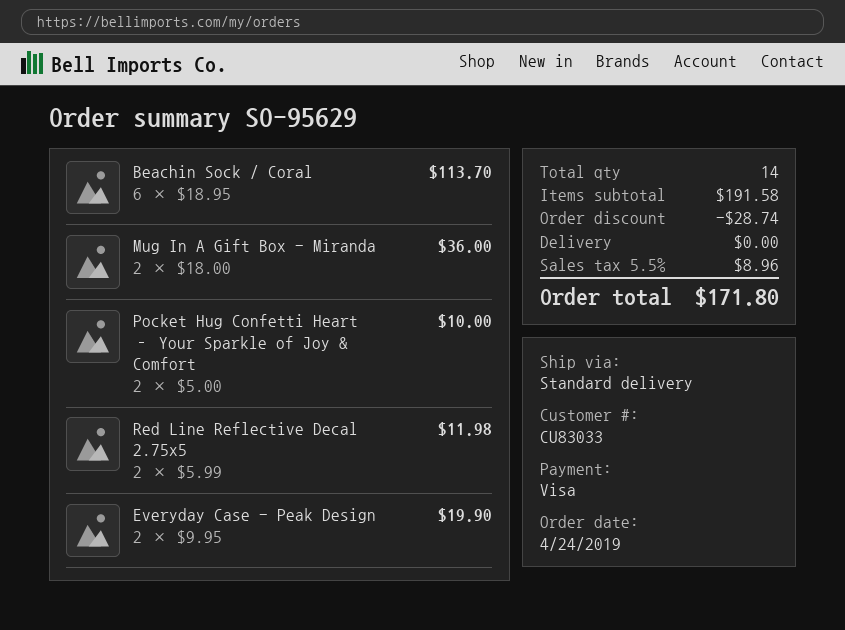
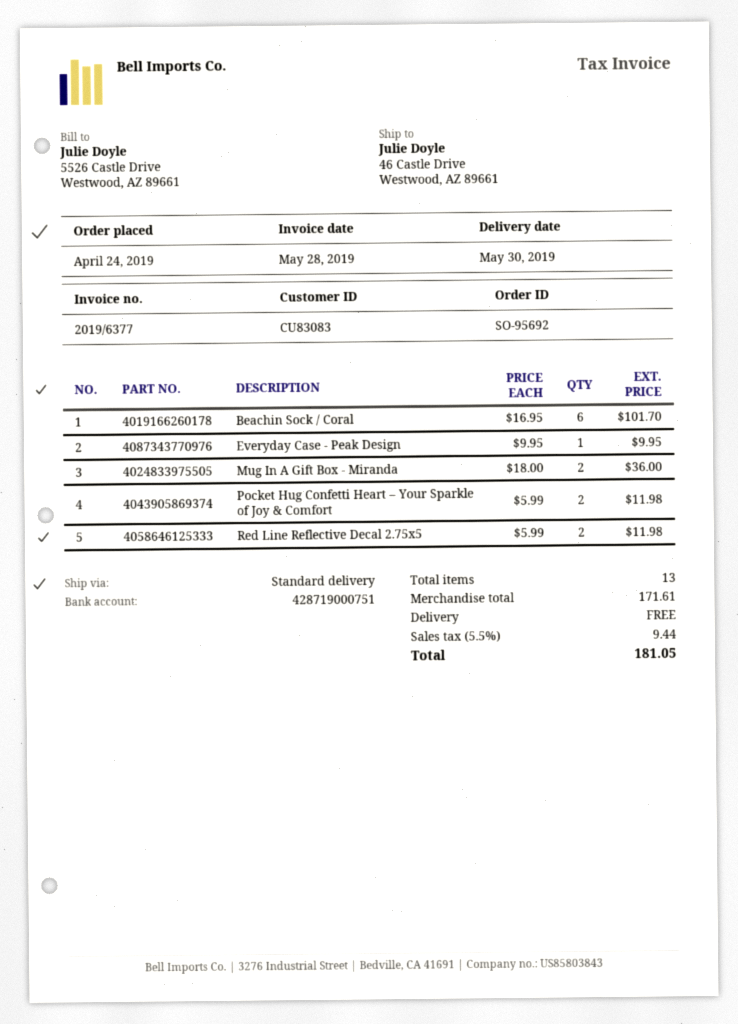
order number: SO-95629 -> SO-95692
customer number: CU83033 -> CU83083
Beachin Sock / Coral: 6 x 18.95 = 113.70 -> 6 x 16.95 = 101.70
Pocket Hug Confetti Heart – Your Sparkle of Joy & Comfort: 2 x 5.00 = 10.00 -> 2 x 5.99 = 11.98
Everyday Case - Peak Design: 2 x 9.95 = 19.90 -> 1 x 9.95 = 9.95
total quantity: 14 -> 13
subtotal: 191.58 -> 171.61
discount: 28.74 -> none
tax: 5.5% = 8.96 -> 5.5% = 9.44
total: 171.80 -> 181.05

